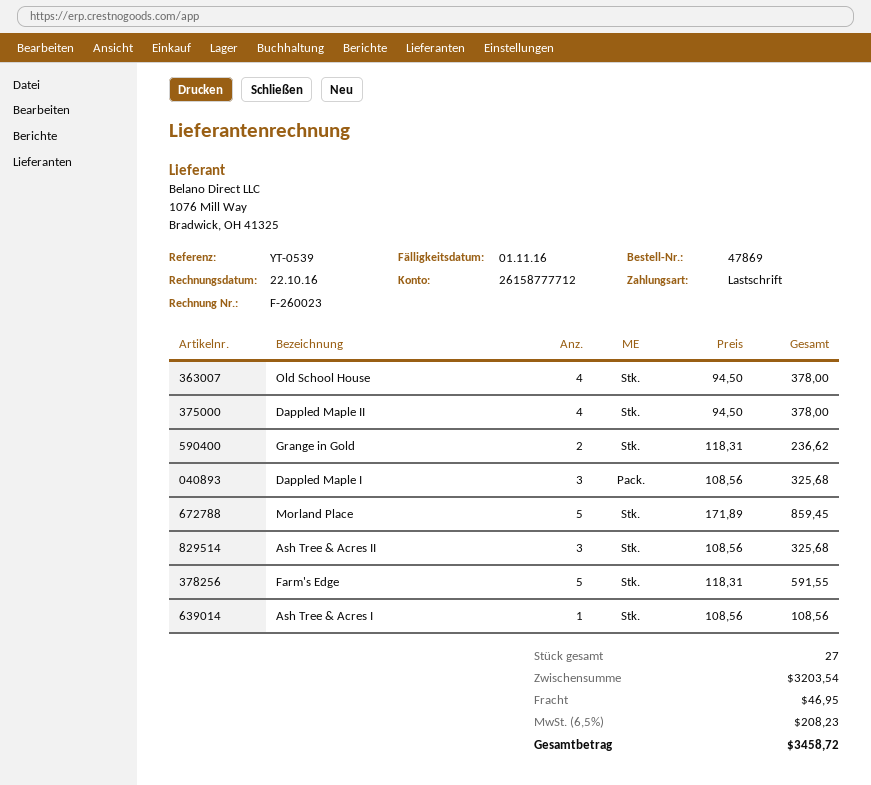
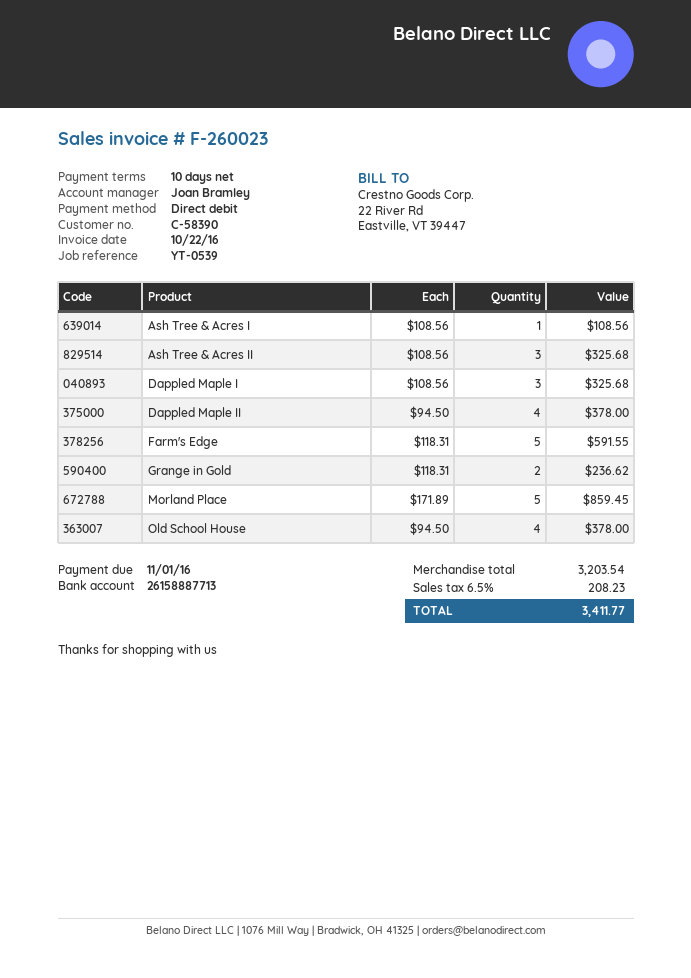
bank account: 26158777712 -> 26158887713
shipping: 46.95 -> none
total: 3458.72 -> 3411.77

